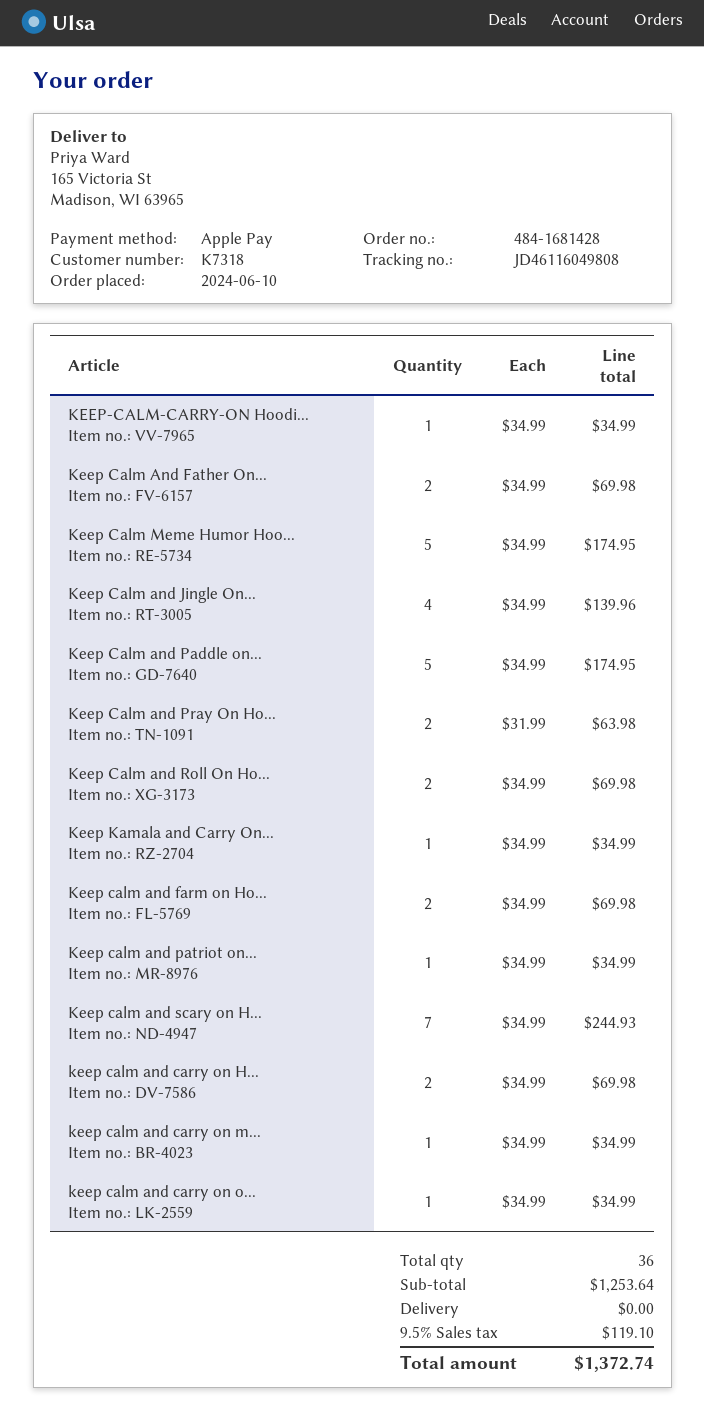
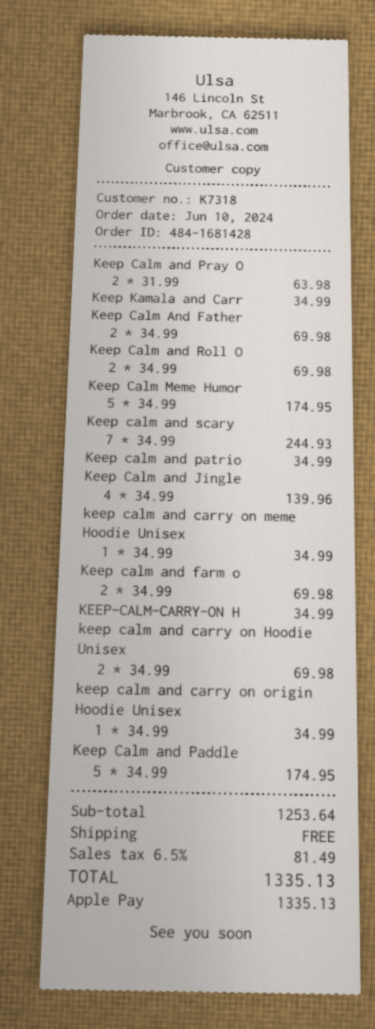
tax: 9.5% = 119.10 -> 6.5% = 81.49
total: 1372.74 -> 1335.13

